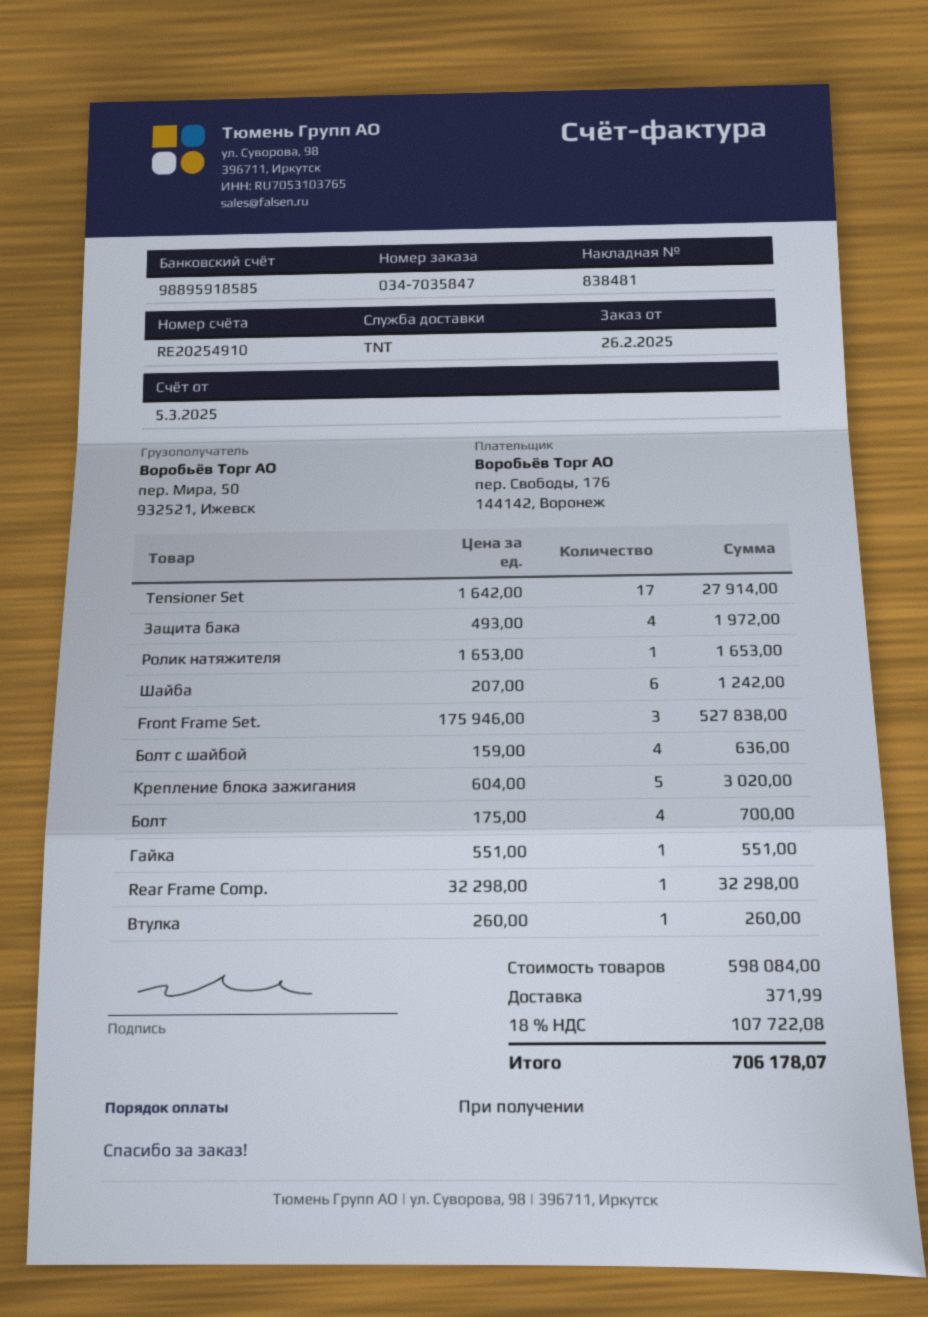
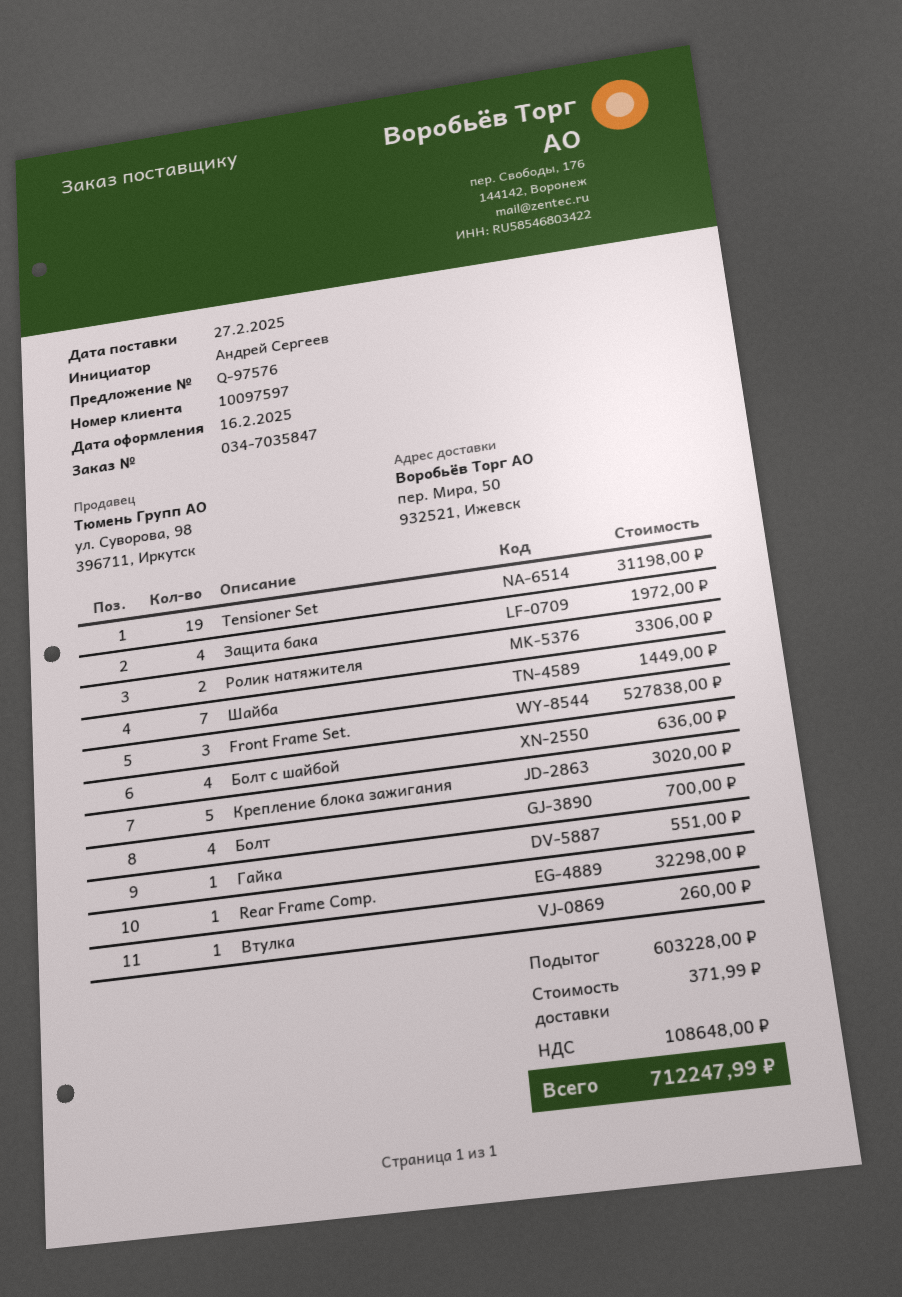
order date: 2025-02-26 -> 2025-02-16
Tensioner Set: 17 for 27914.00 -> 19 for 31198.00
Ролик натяжителя: 1 for 1653.00 -> 2 for 3306.00
Шайба: 6 for 1242.00 -> 7 for 1449.00
subtotal: 598084.00 -> 603228.00
tax: 107722.08 -> 108648.00
total: 706178.07 -> 712247.99

